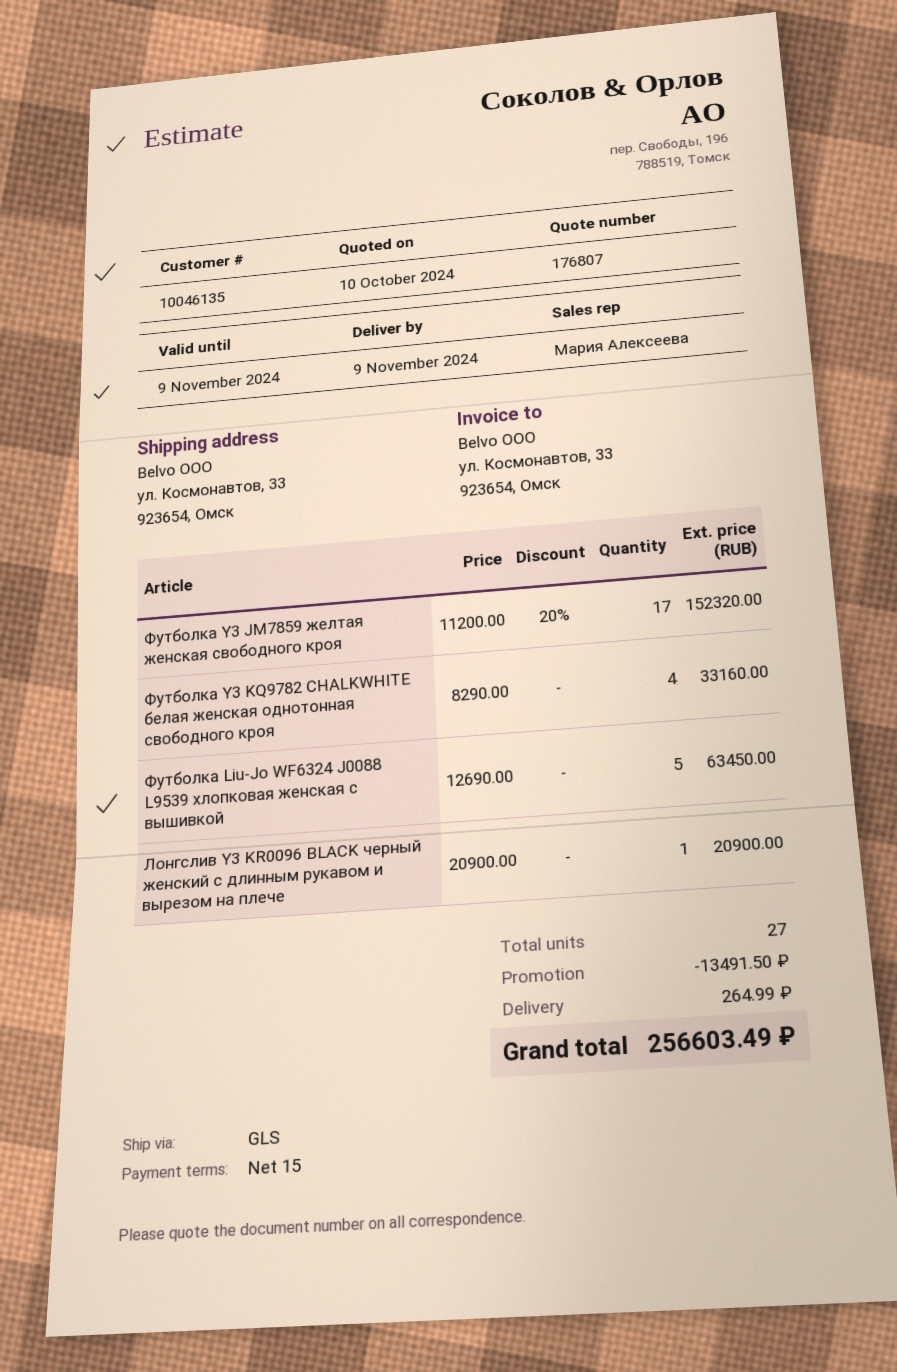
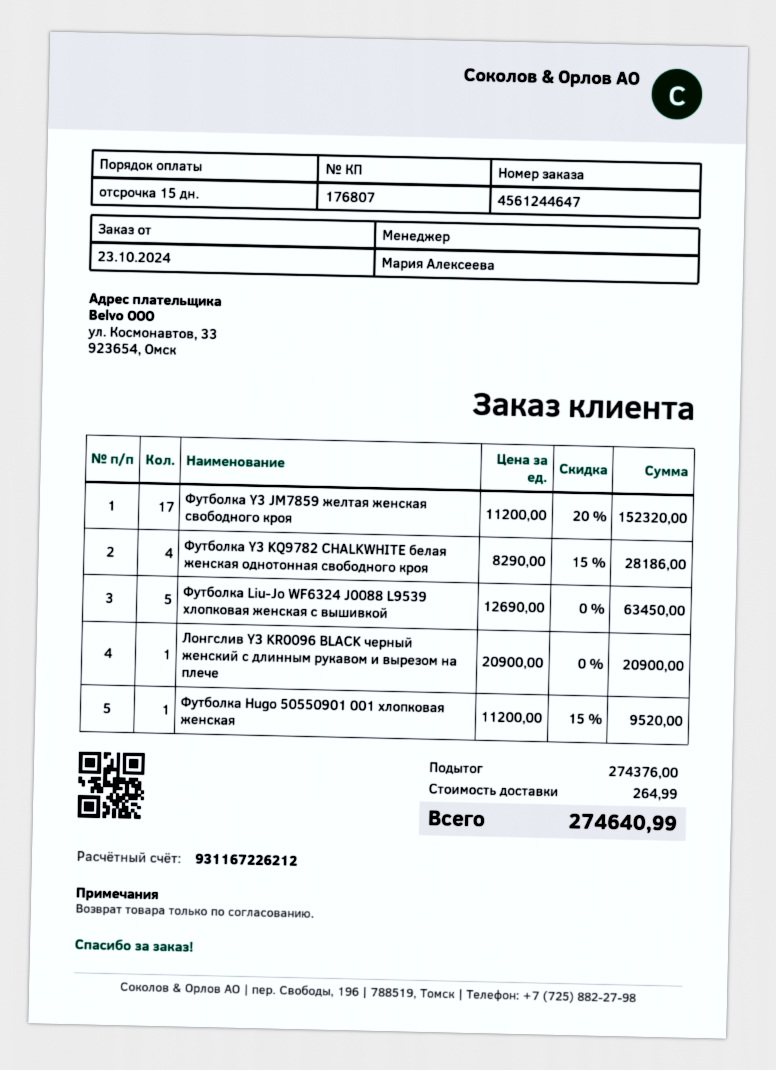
Футболка Y3 KQ9782 CHALKWHITE белая женская однотонная свободного кроя: 4 x 8290.00 = 33160.00 -> 4 x 8290.00 - 15% = 28186.00
Футболка Hugo 50550901 001 хлопковая женская: none -> 1 x 11200.00 - 15% = 9520.00
discount: 13491.50 -> none
total: 256603.49 -> 274640.99

